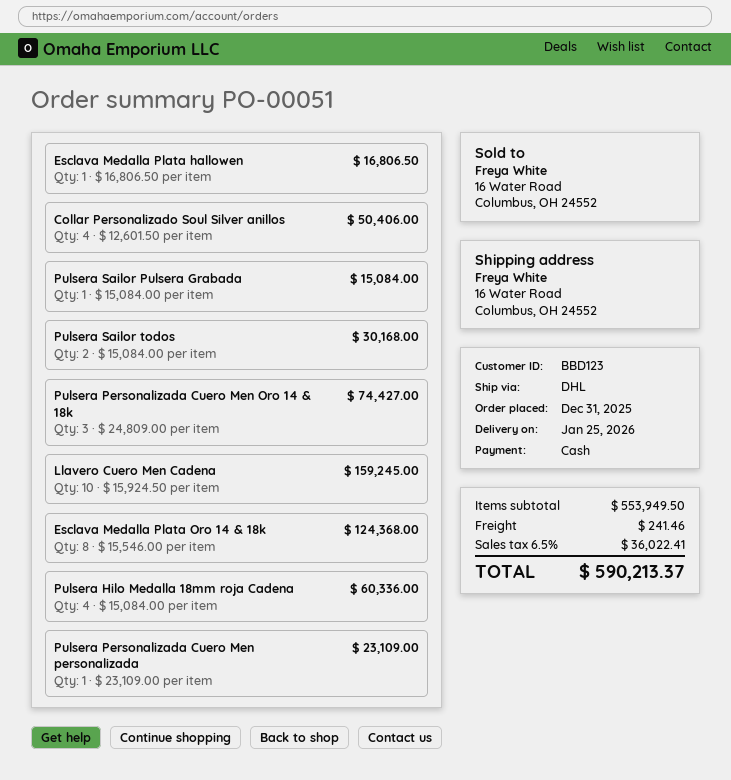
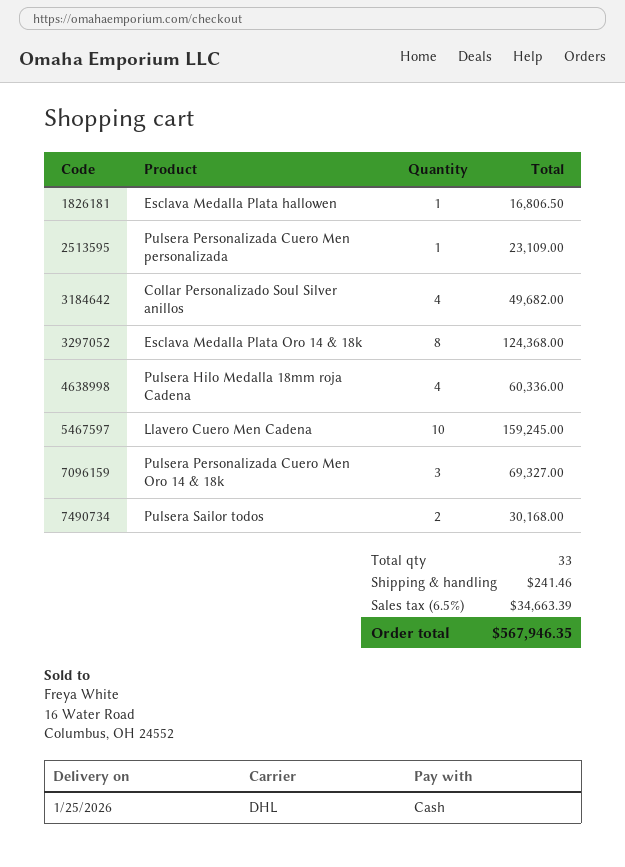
Collar Personalizado Soul Silver anillos: 4 for 50406.00 -> 4 for 49682.00
Pulsera Sailor Pulsera Grabada: 1 for 15084.00 -> none
Pulsera Personalizada Cuero Men Oro 14 & 18k: 3 for 74427.00 -> 3 for 69327.00
tax: 6.5% = 36022.41 -> 6.5% = 34663.39
total: 590213.37 -> 567946.35

